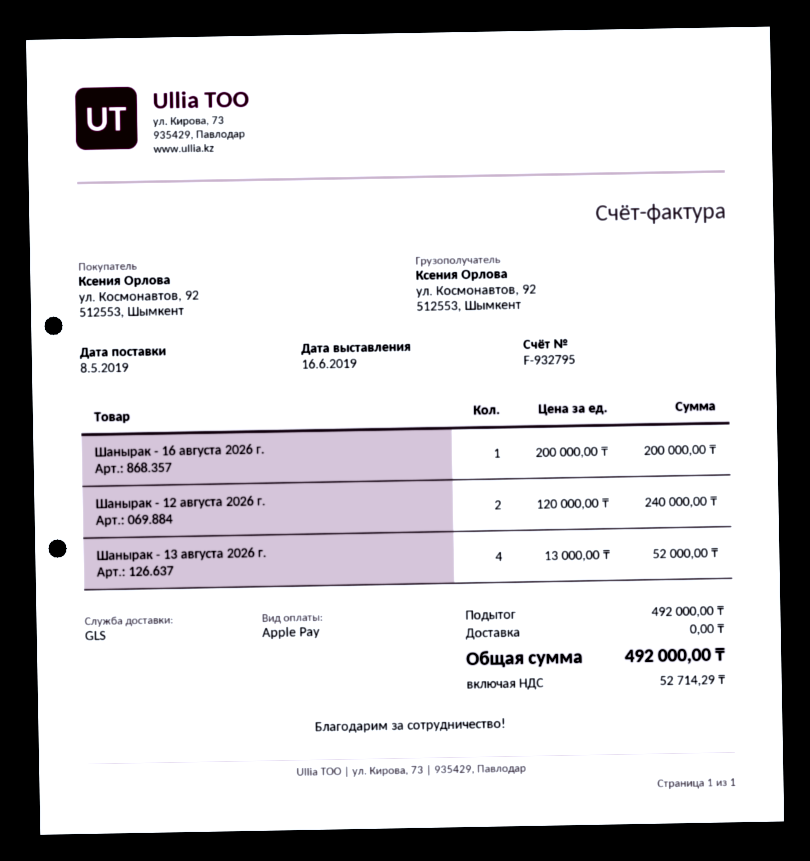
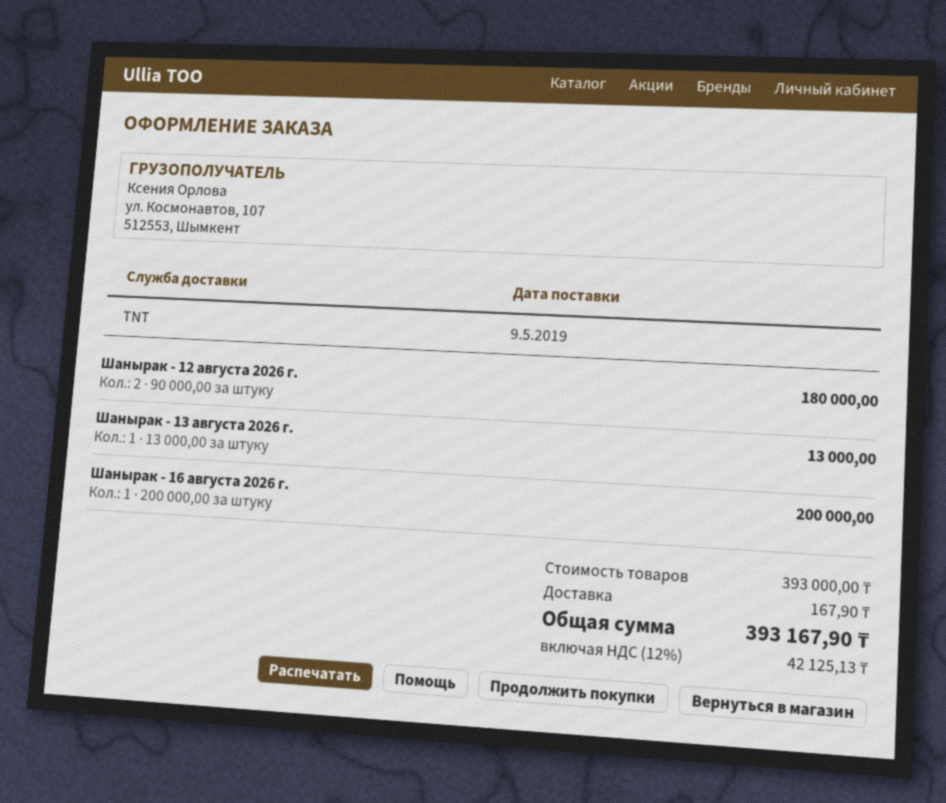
delivery date: 2019-05-08 -> 2019-05-09
shipping method: GLS -> TNT
ship to: ул. Космонавтов, 92, 512553, Шымкент -> ул. Космонавтов, 107, 512553, Шымкент
Шанырак - 12 августа 2026 г.: 2 x 120000.00 = 240000.00 -> 2 x 90000.00 = 180000.00
Шанырак - 13 августа 2026 г.: 4 x 13000.00 = 52000.00 -> 1 x 13000.00 = 13000.00
subtotal: 492000.00 -> 393000.00
shipping: 0.00 -> 167.90
tax: 52714.29 -> 42125.13
total: 492000.00 -> 393167.90

